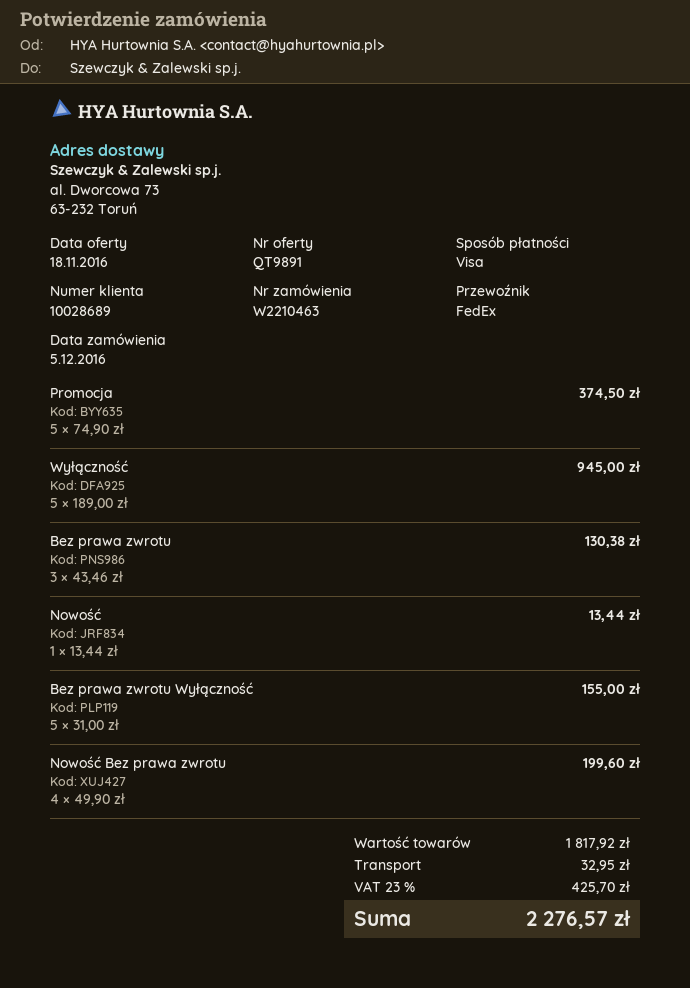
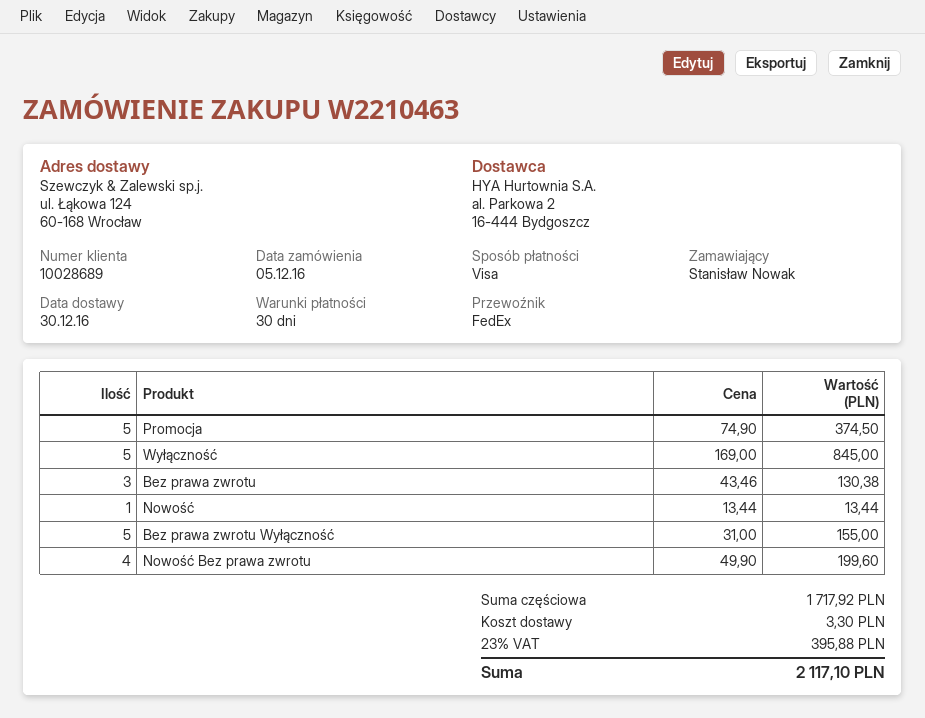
ship to: al. Dworcowa 73, 63-232 Toruń -> ul. Łąkowa 124, 60-168 Wrocław
Wyłączność: 5 x 189.00 = 945.00 -> 5 x 169.00 = 845.00
subtotal: 1817.92 -> 1717.92
shipping: 32.95 -> 3.30
tax: 23% = 425.70 -> 23% = 395.88
total: 2276.57 -> 2117.10

